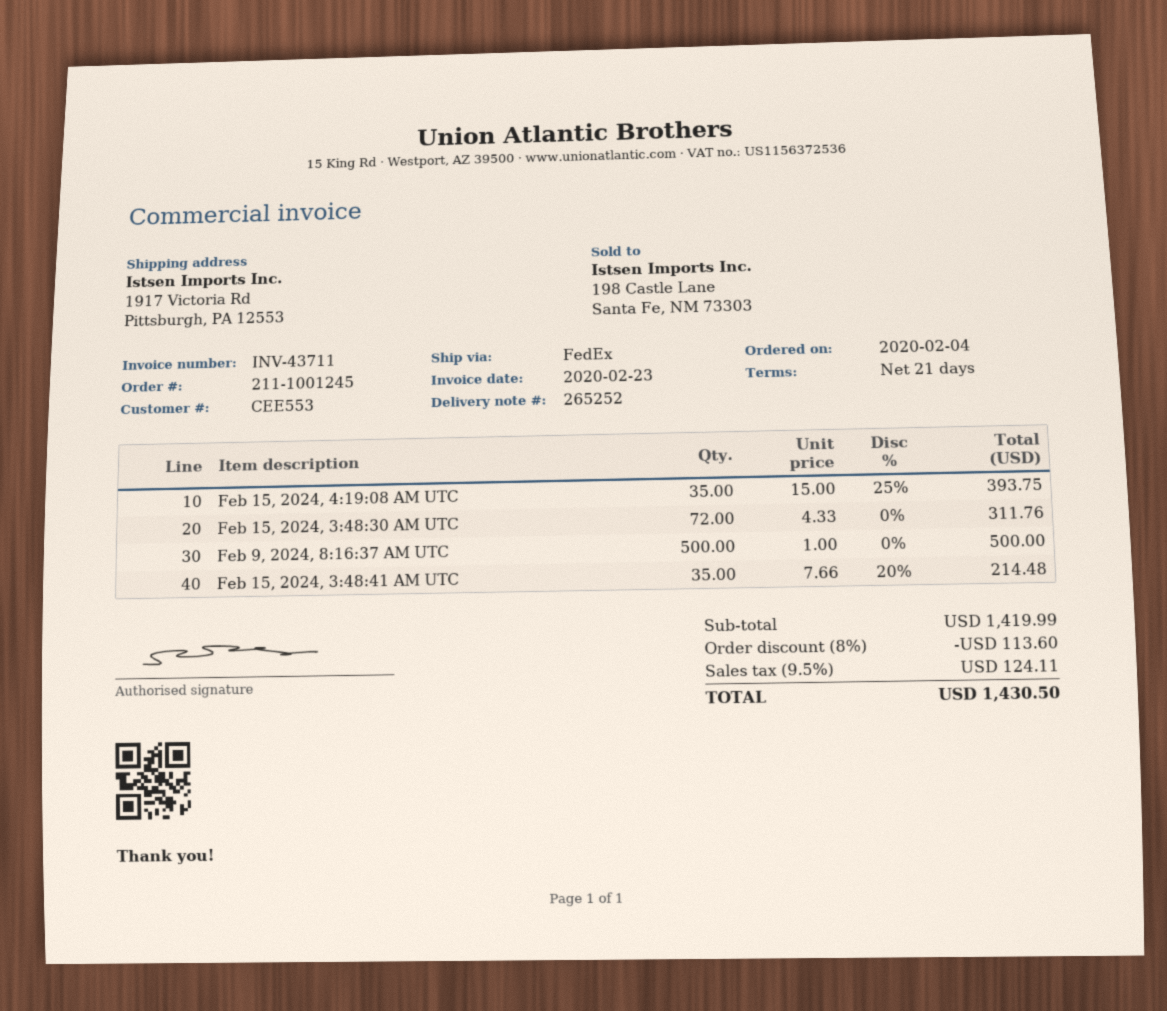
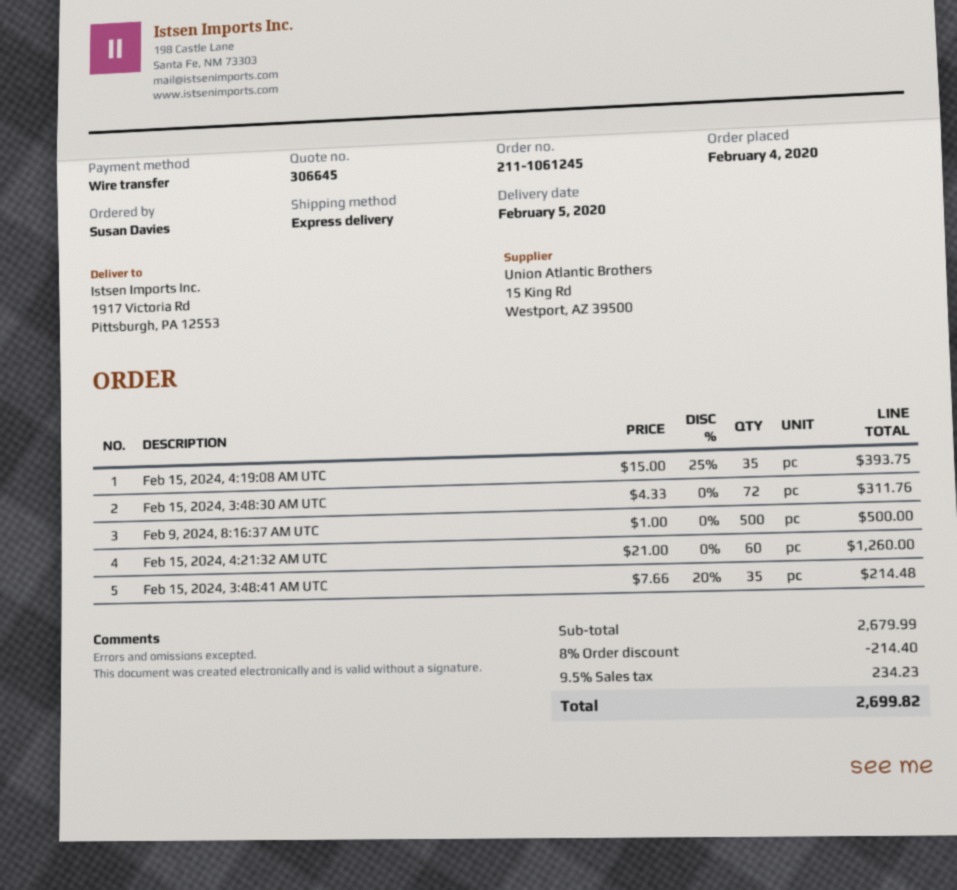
order number: 211-1001245 -> 211-1061245
shipping method: FedEx -> express
Feb 15, 2024, 4:21:32 AM UTC: none -> 60 x 21.00 = 1260.00
subtotal: 1419.99 -> 2679.99
discount: 8% = 113.60 -> 8% = 214.40
tax: 9.5% = 124.11 -> 9.5% = 234.23
total: 1430.50 -> 2699.82

